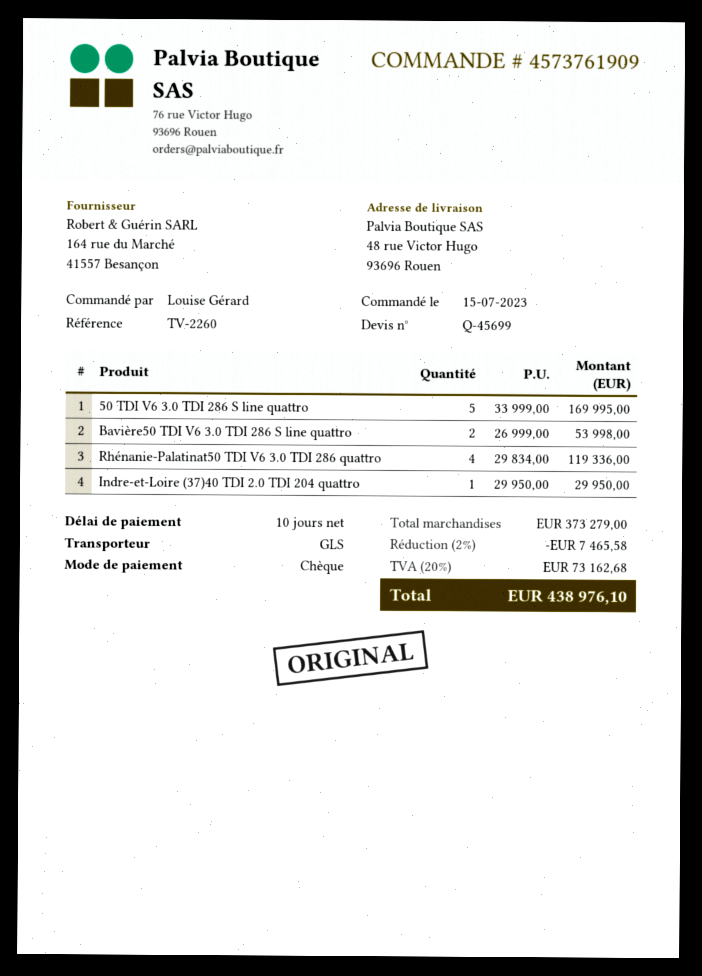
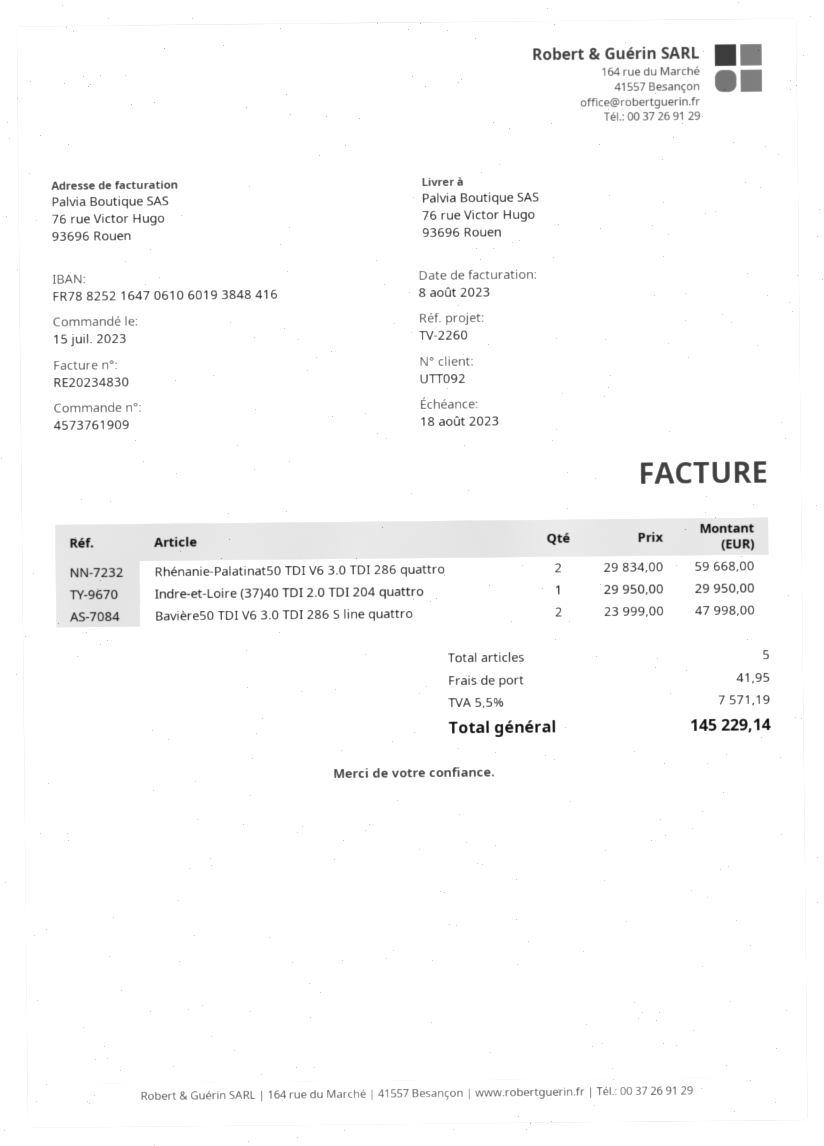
ship to: 48 rue Victor Hugo, 93696 Rouen -> 76 rue Victor Hugo, 93696 Rouen
50 TDI V6 3.0 TDI 286 S line quattro: 5 x 33999.00 = 169995.00 -> none
Bavière50 TDI V6 3.0 TDI 286 S line quattro: 2 x 26999.00 = 53998.00 -> 2 x 23999.00 = 47998.00
Rhénanie-Palatinat50 TDI V6 3.0 TDI 286 quattro: 4 x 29834.00 = 119336.00 -> 2 x 29834.00 = 59668.00
discount: 2% = 7465.58 -> none
shipping: none -> 41.95
tax: 20% = 73162.68 -> 5.5% = 7571.19
total: 438976.10 -> 145229.14

